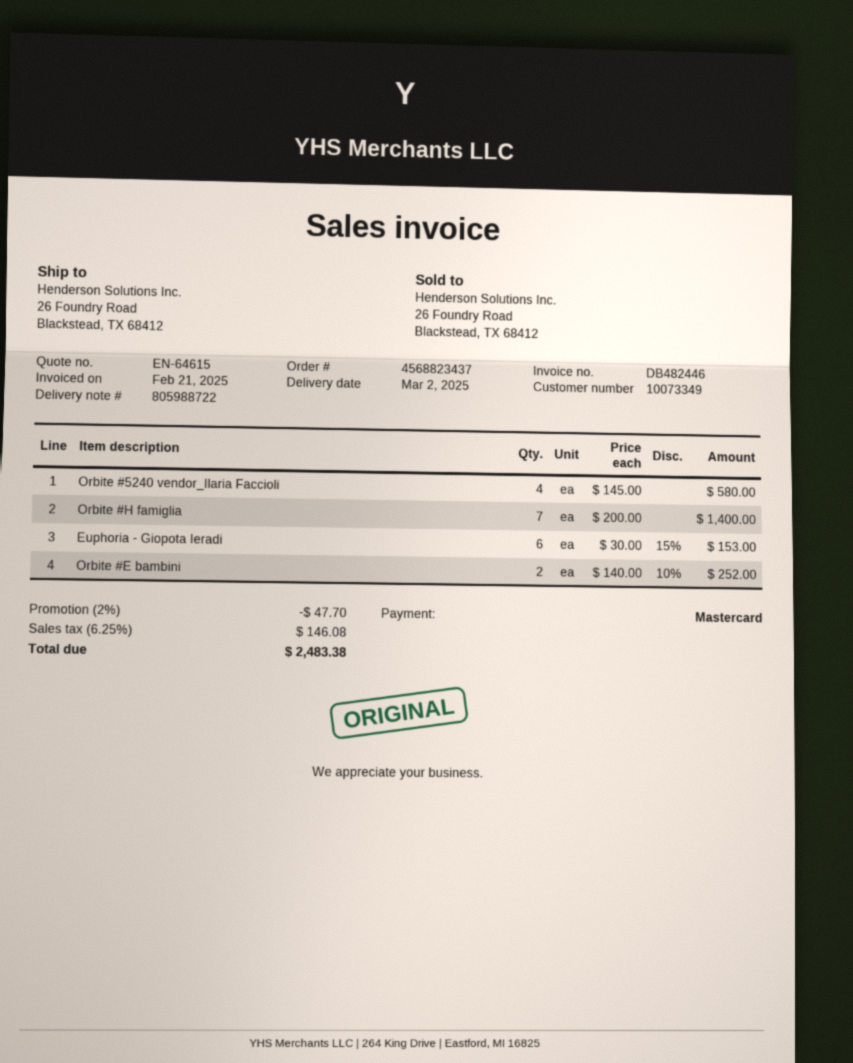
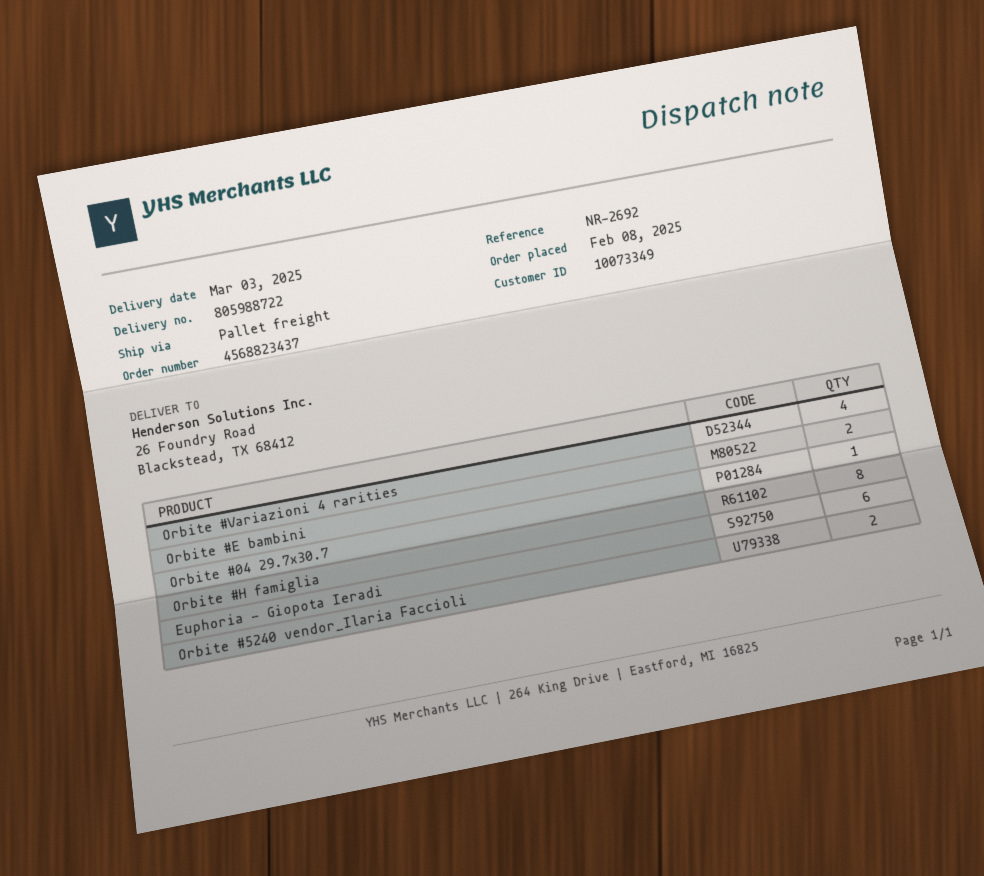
delivery date: 2025-03-02 -> 2025-03-03
Orbite #5240 vendor_Ilaria Faccioli: 4 -> 2
Orbite #H famiglia: 7 -> 8
Orbite #Variazioni 4 rarities: none -> 4
Orbite #04 29.7x30.7: none -> 1

